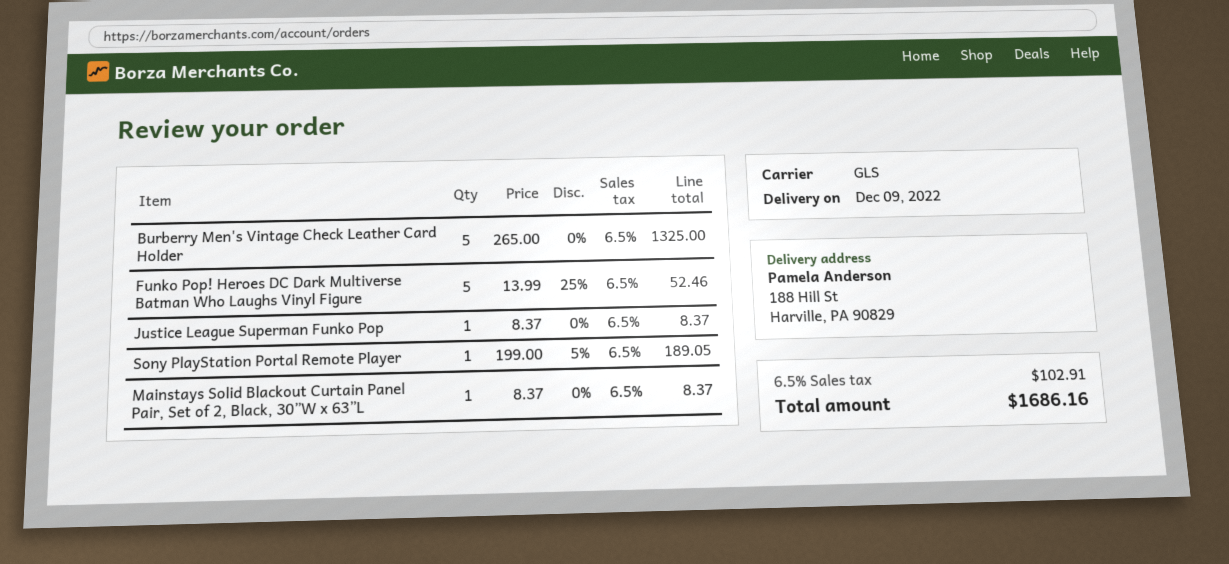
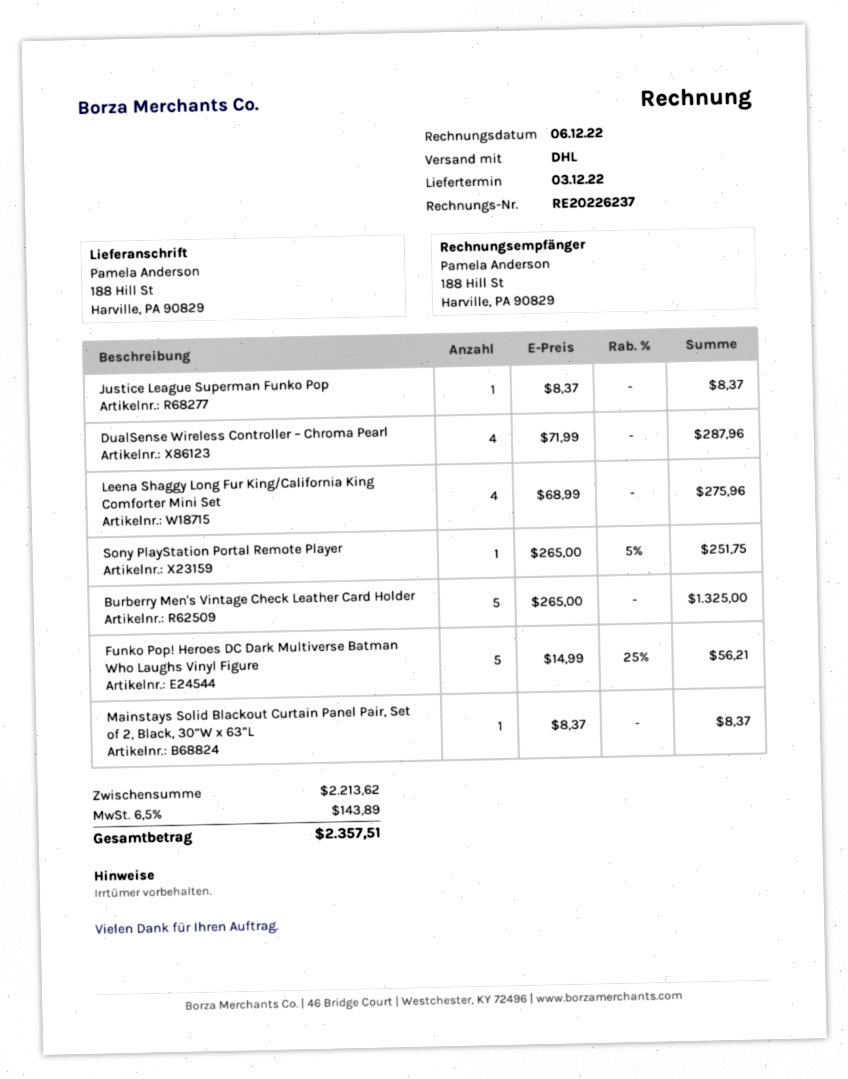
delivery date: 2022-12-09 -> 2022-12-03
shipping method: GLS -> DHL
Funko Pop! Heroes DC Dark Multiverse Batman Who Laughs Vinyl Figure: 5 x 13.99 - 25% = 52.46 -> 5 x 14.99 - 25% = 56.21
Sony PlayStation Portal Remote Player: 1 x 199.00 - 5% = 189.05 -> 1 x 265.00 - 5% = 251.75
DualSense Wireless Controller – Chroma Pearl: none -> 4 x 71.99 = 287.96
Leena Shaggy Long Fur King/California King Comforter Mini Set: none -> 4 x 68.99 = 275.96
tax: 6.5% = 102.91 -> 6.5% = 143.89
total: 1686.16 -> 2357.51

